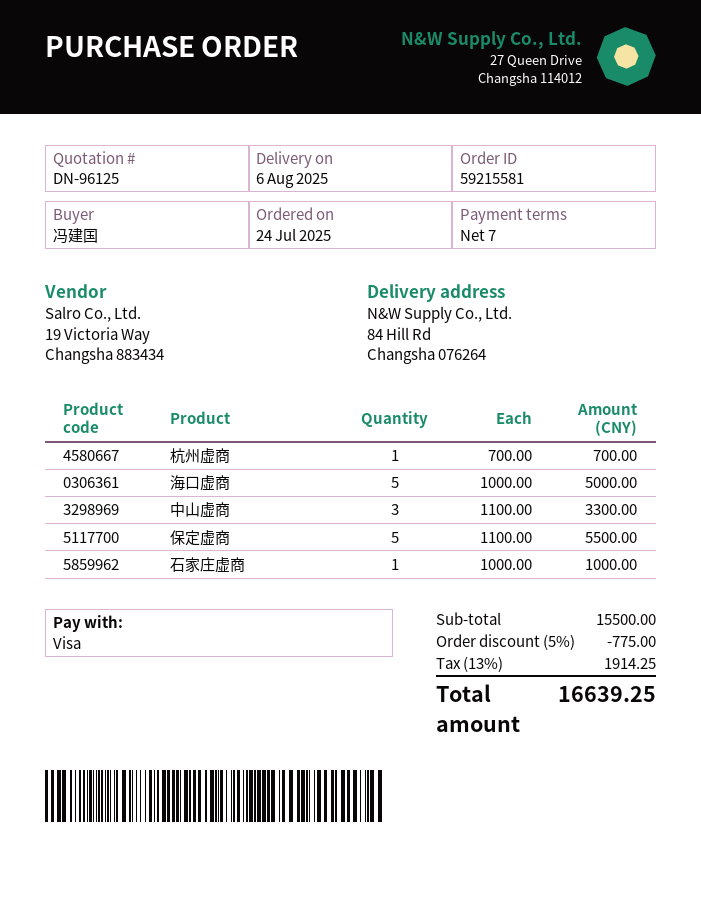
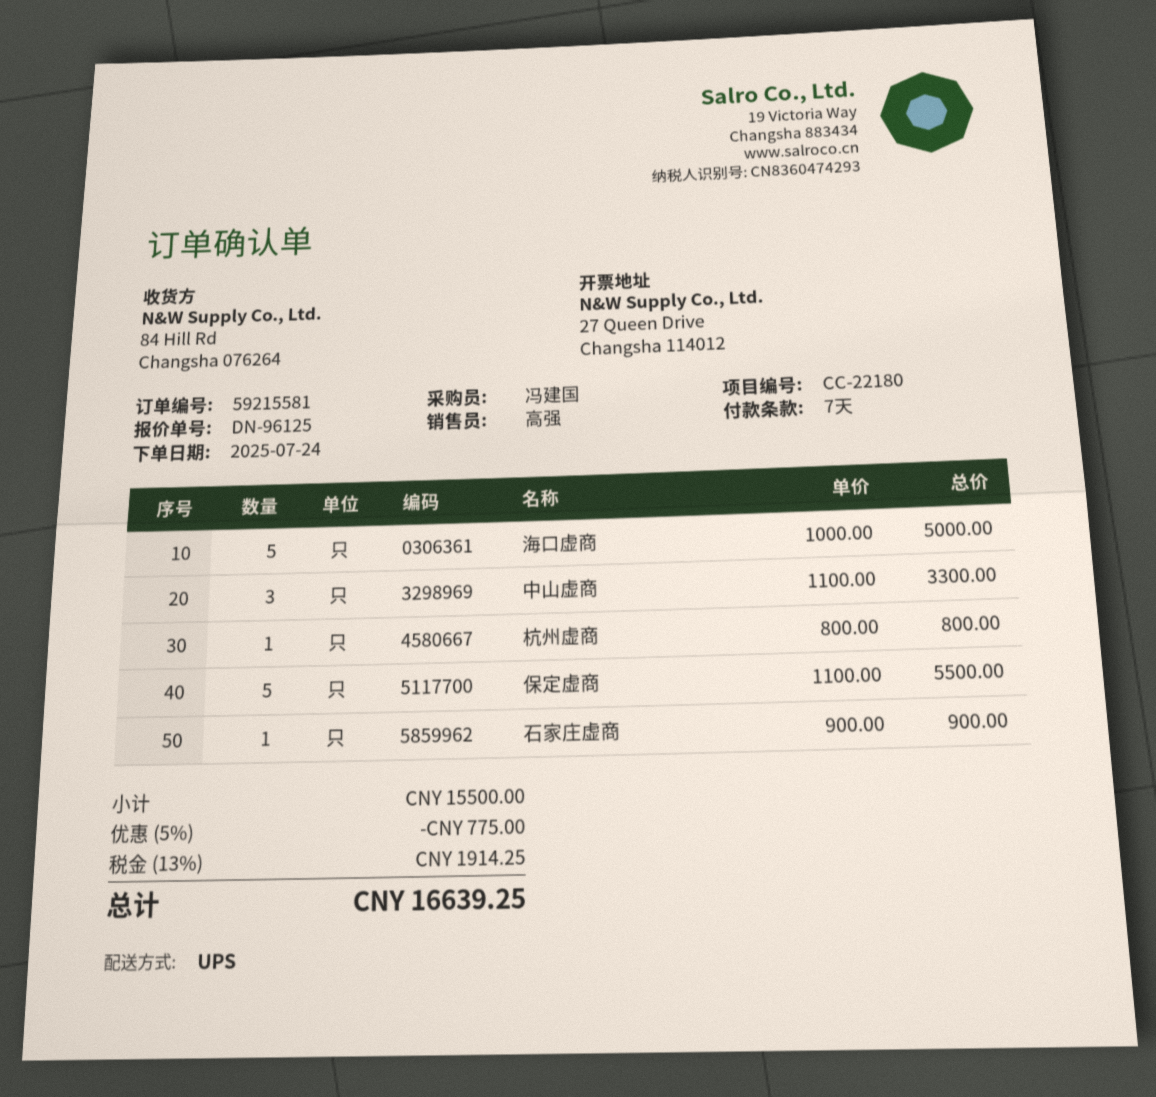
杭州虚商: 1 x 700.00 = 700.00 -> 1 x 800.00 = 800.00
石家庄虚商: 1 x 1000.00 = 1000.00 -> 1 x 900.00 = 900.00

